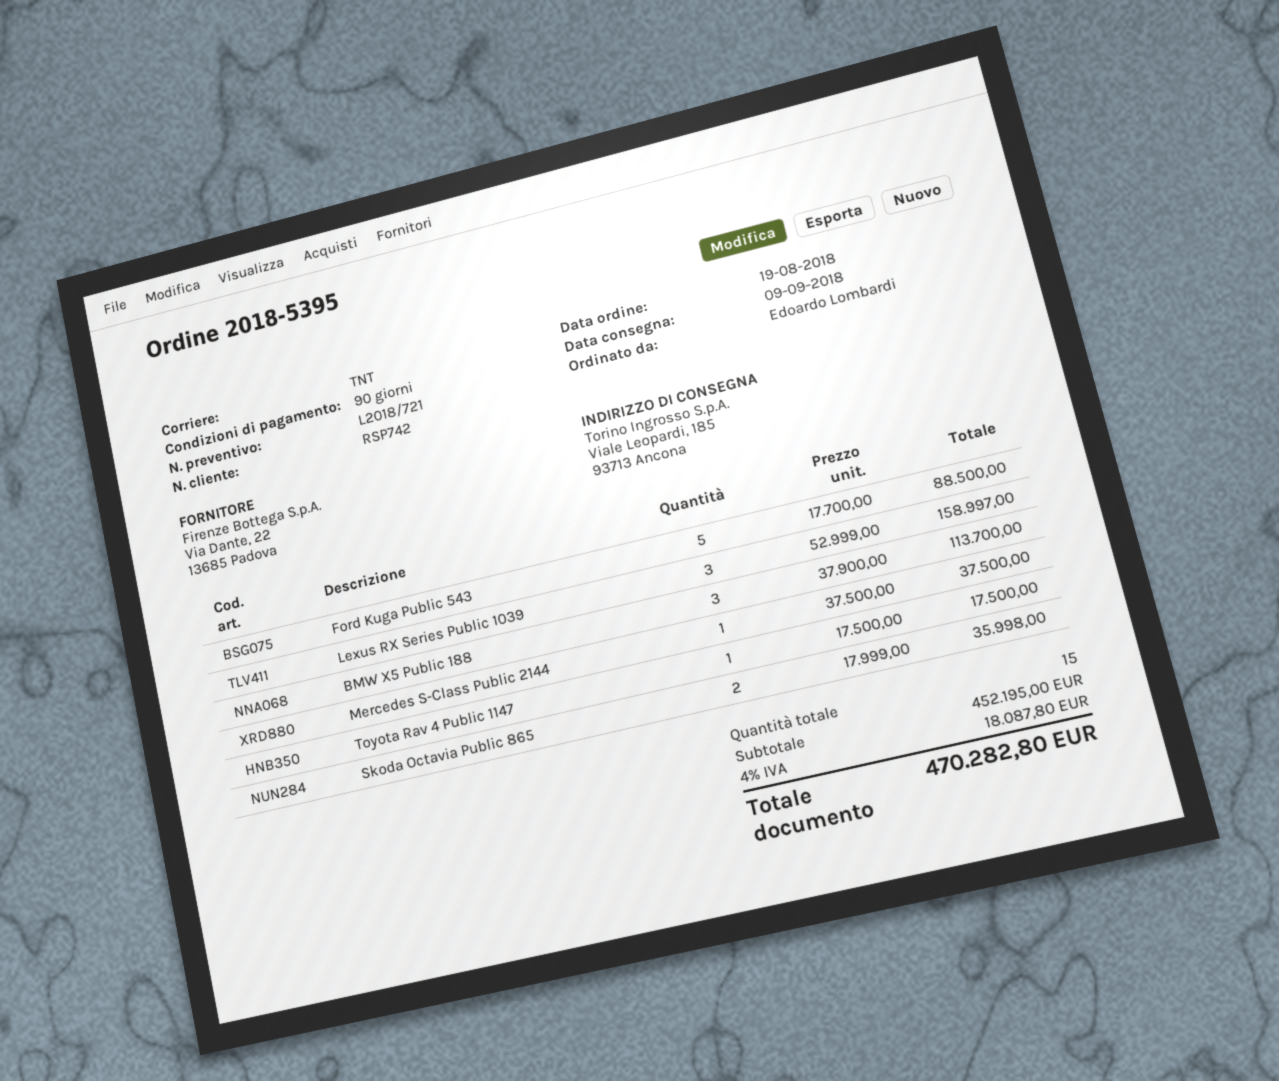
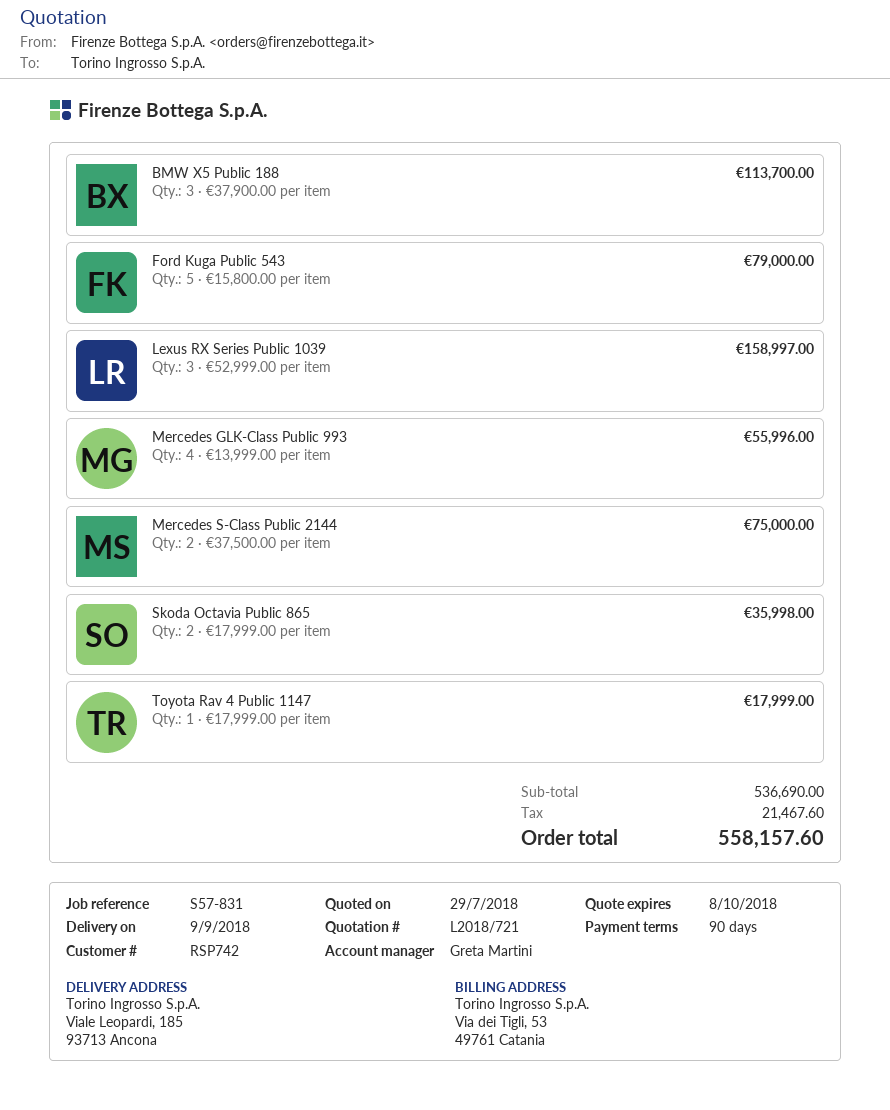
Ford Kuga Public 543: 5 x 17700.00 = 88500.00 -> 5 x 15800.00 = 79000.00
Mercedes S-Class Public 2144: 1 x 37500.00 = 37500.00 -> 2 x 37500.00 = 75000.00
Toyota Rav 4 Public 1147: 1 x 17500.00 = 17500.00 -> 1 x 17999.00 = 17999.00
Mercedes GLK-Class Public 993: none -> 4 x 13999.00 = 55996.00
subtotal: 452195.00 -> 536690.00
tax: 18087.80 -> 21467.60
total: 470282.80 -> 558157.60

